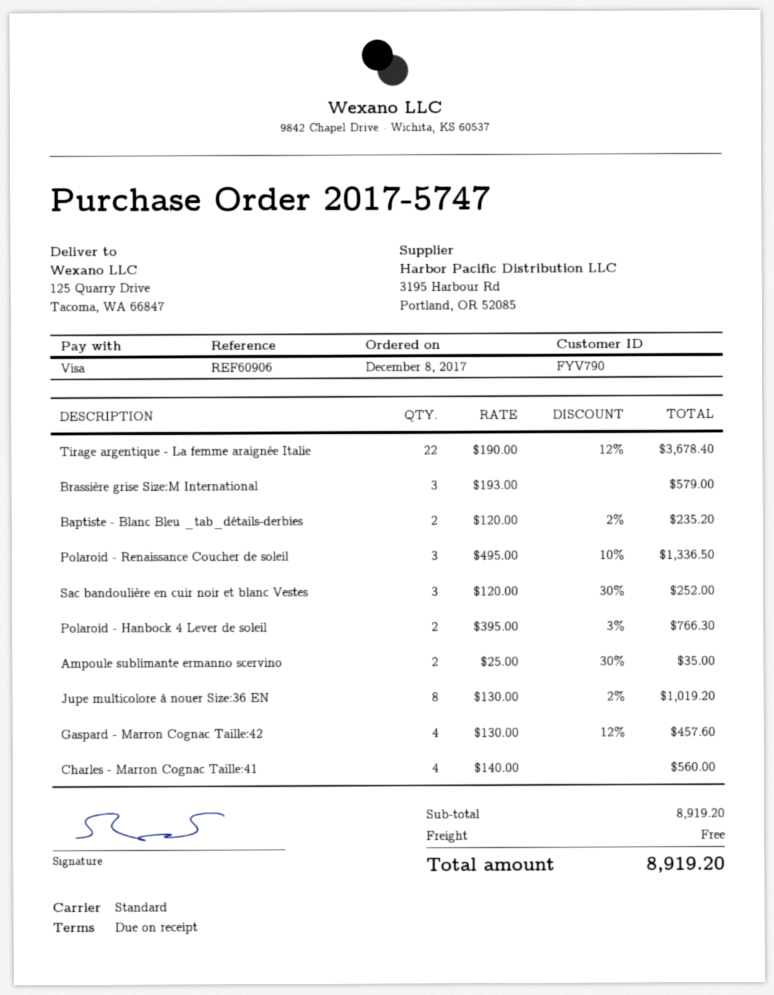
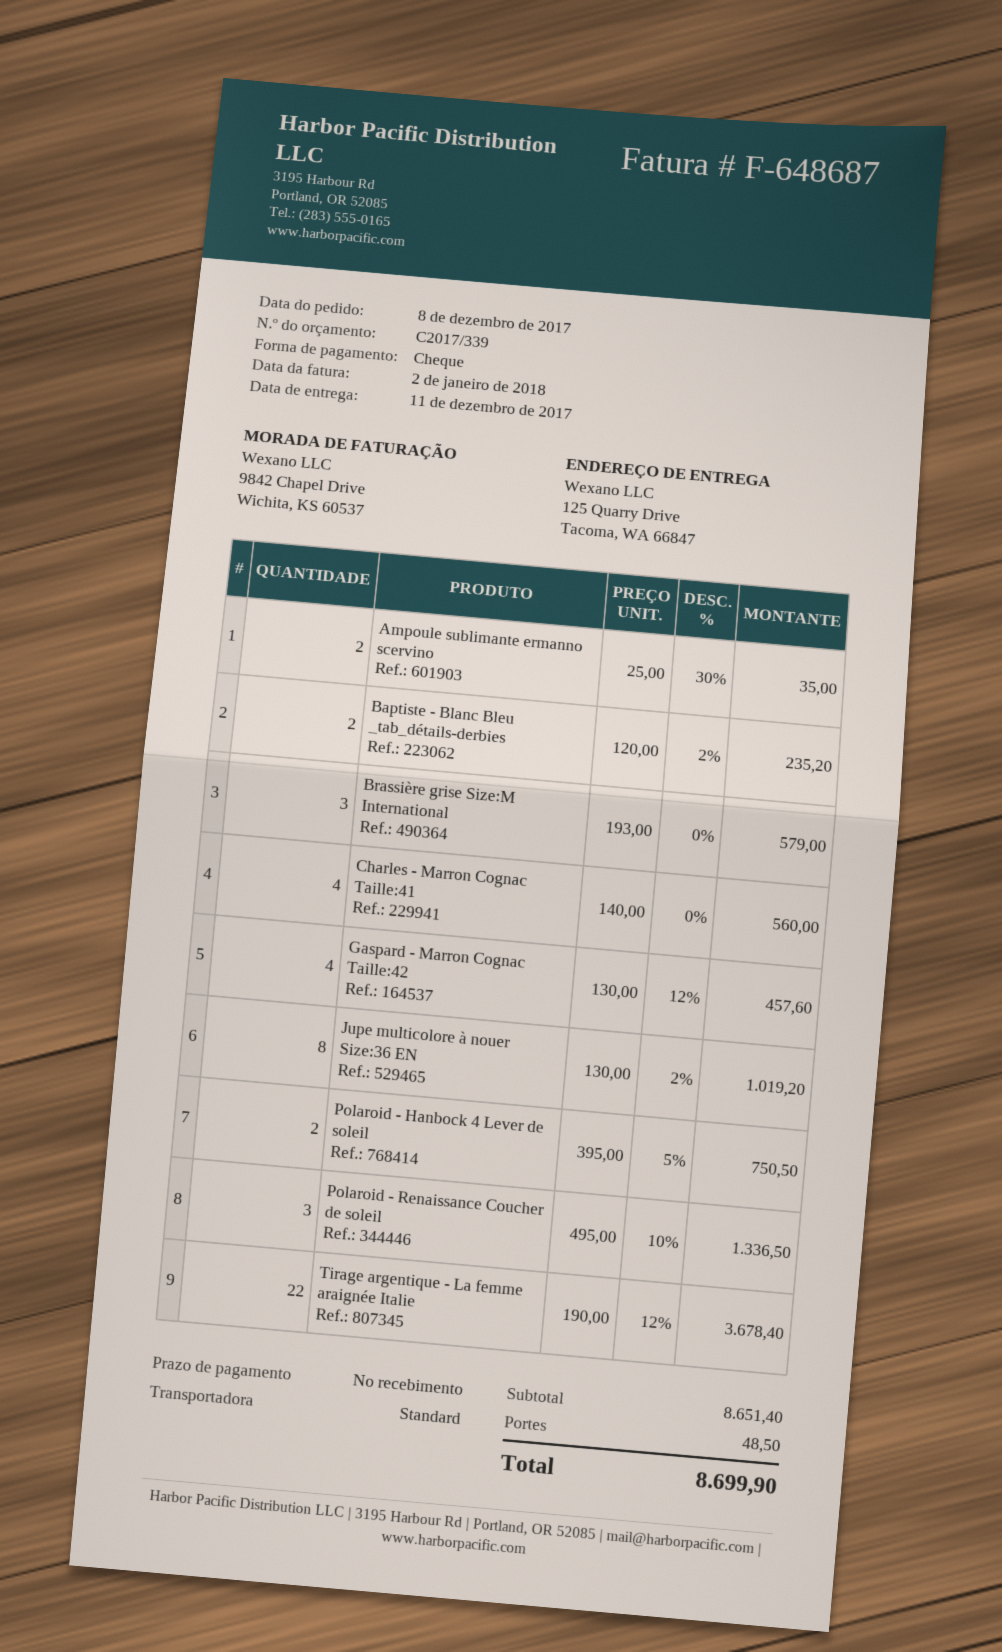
payment method: Visa -> cheque
Sac bandoulière en cuir noir et blanc Vestes: 3 x 120.00 - 30% = 252.00 -> none
Polaroid - Hanbock 4 Lever de soleil: 2 x 395.00 - 3% = 766.30 -> 2 x 395.00 - 5% = 750.50
subtotal: 8919.20 -> 8651.40
shipping: 0.00 -> 48.50
total: 8919.20 -> 8699.90

